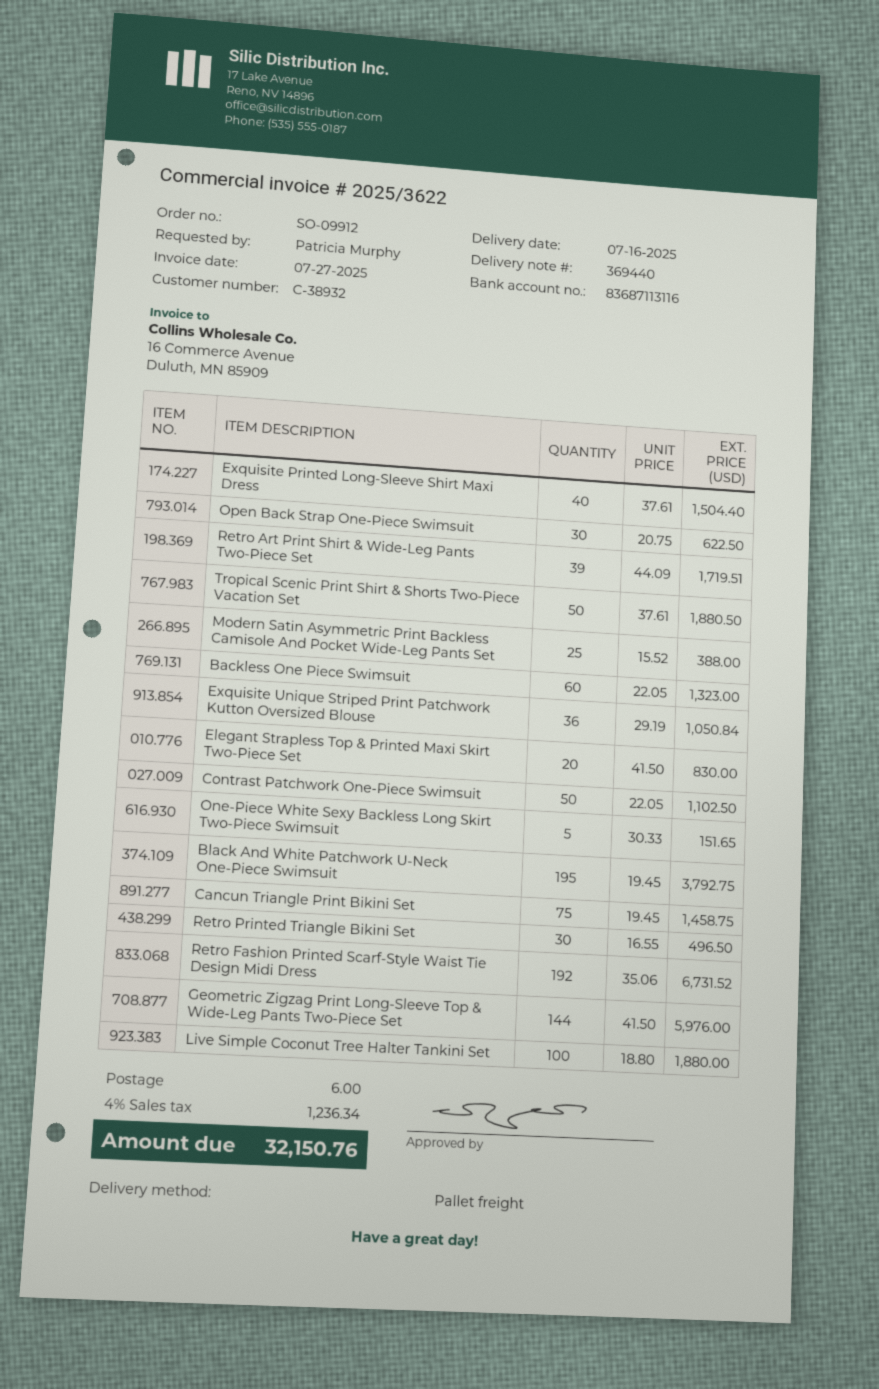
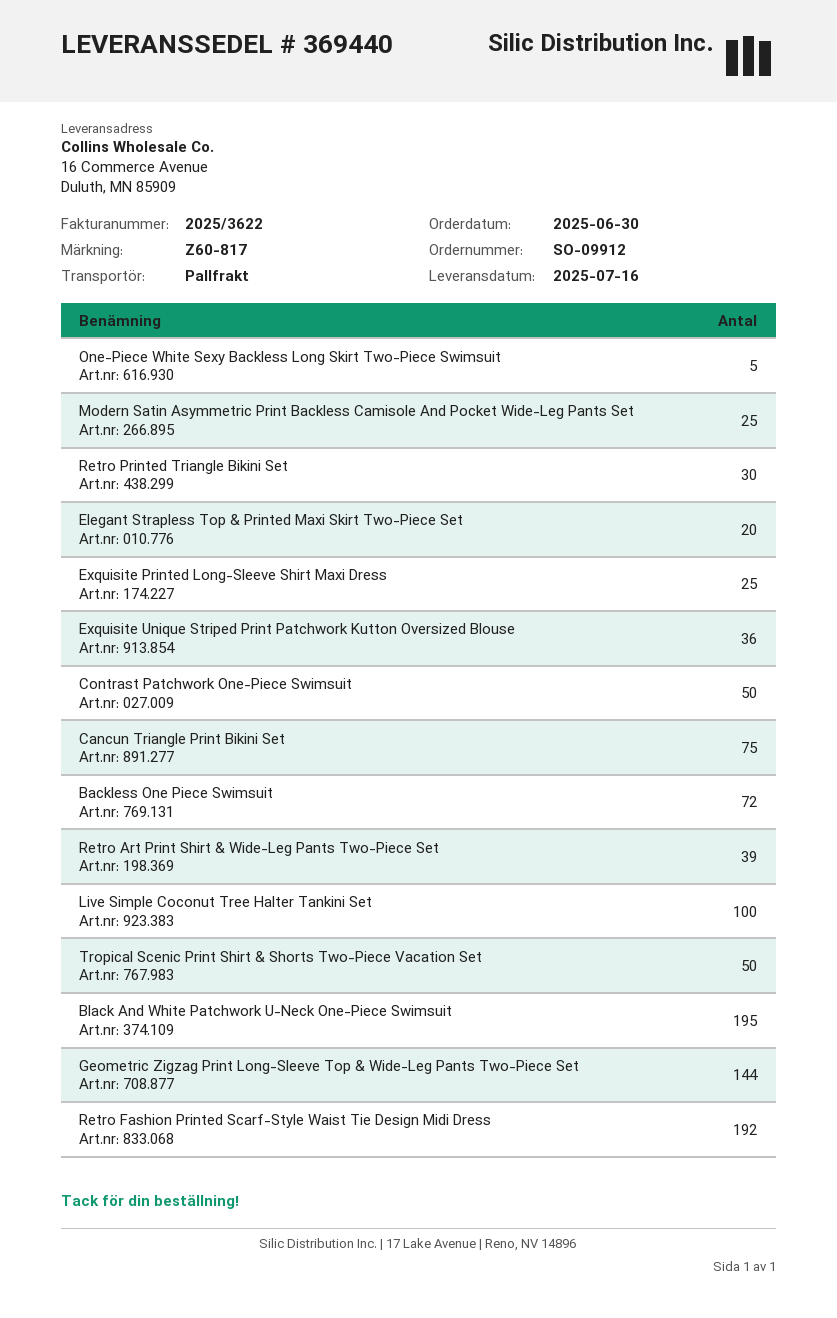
Exquisite Printed Long-Sleeve Shirt Maxi Dress: 40 -> 25
Open Back Strap One-Piece Swimsuit: 30 -> none
Backless One Piece Swimsuit: 60 -> 72

